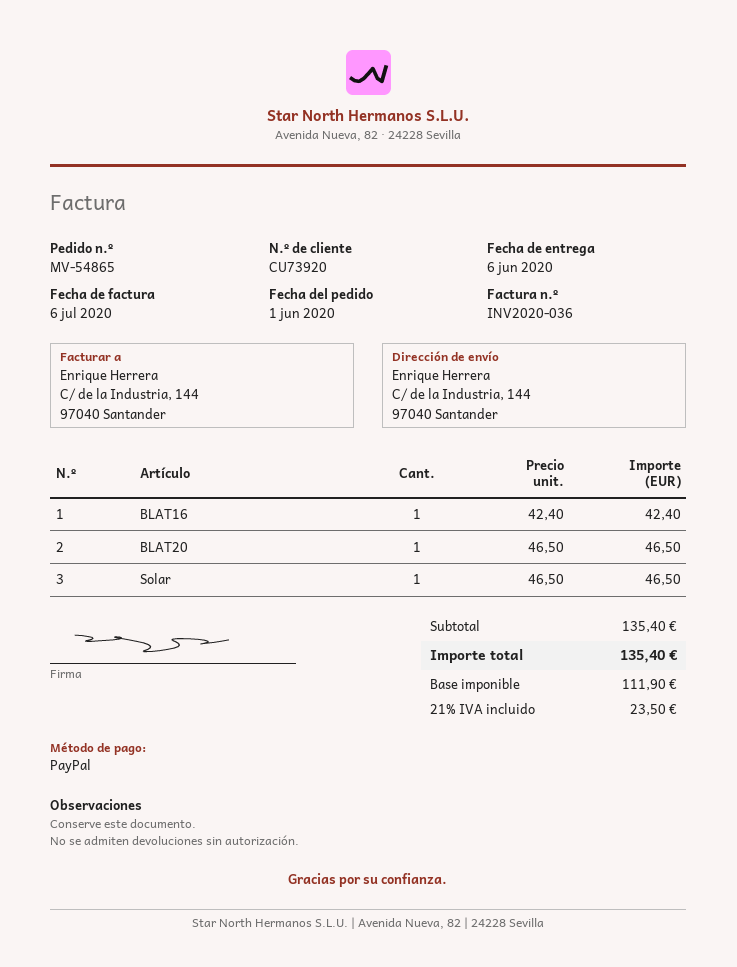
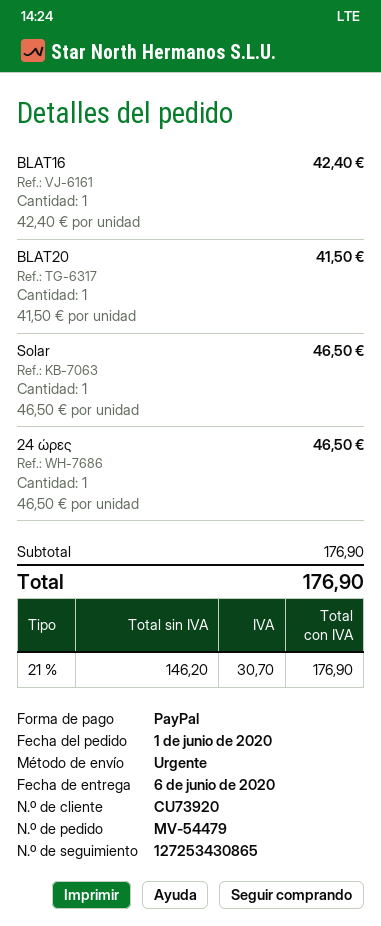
order number: MV-54865 -> MV-54479
BLAT20: 1 x 46.50 = 46.50 -> 1 x 41.50 = 41.50
24 ώρες: none -> 1 x 46.50 = 46.50
subtotal: 135.40 -> 176.90
net: 111.90 -> 146.20
tax: 21% = 23.50 -> 21% = 30.70
total: 135.40 -> 176.90

